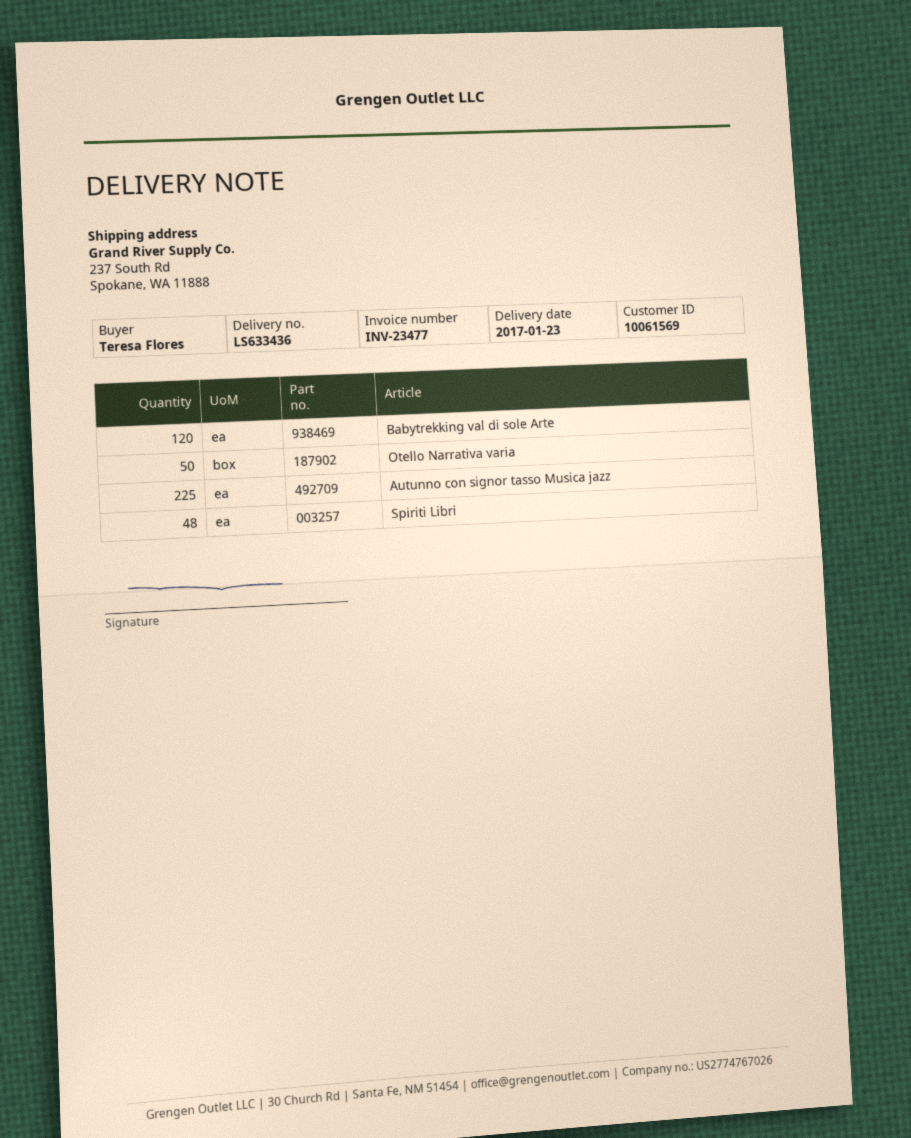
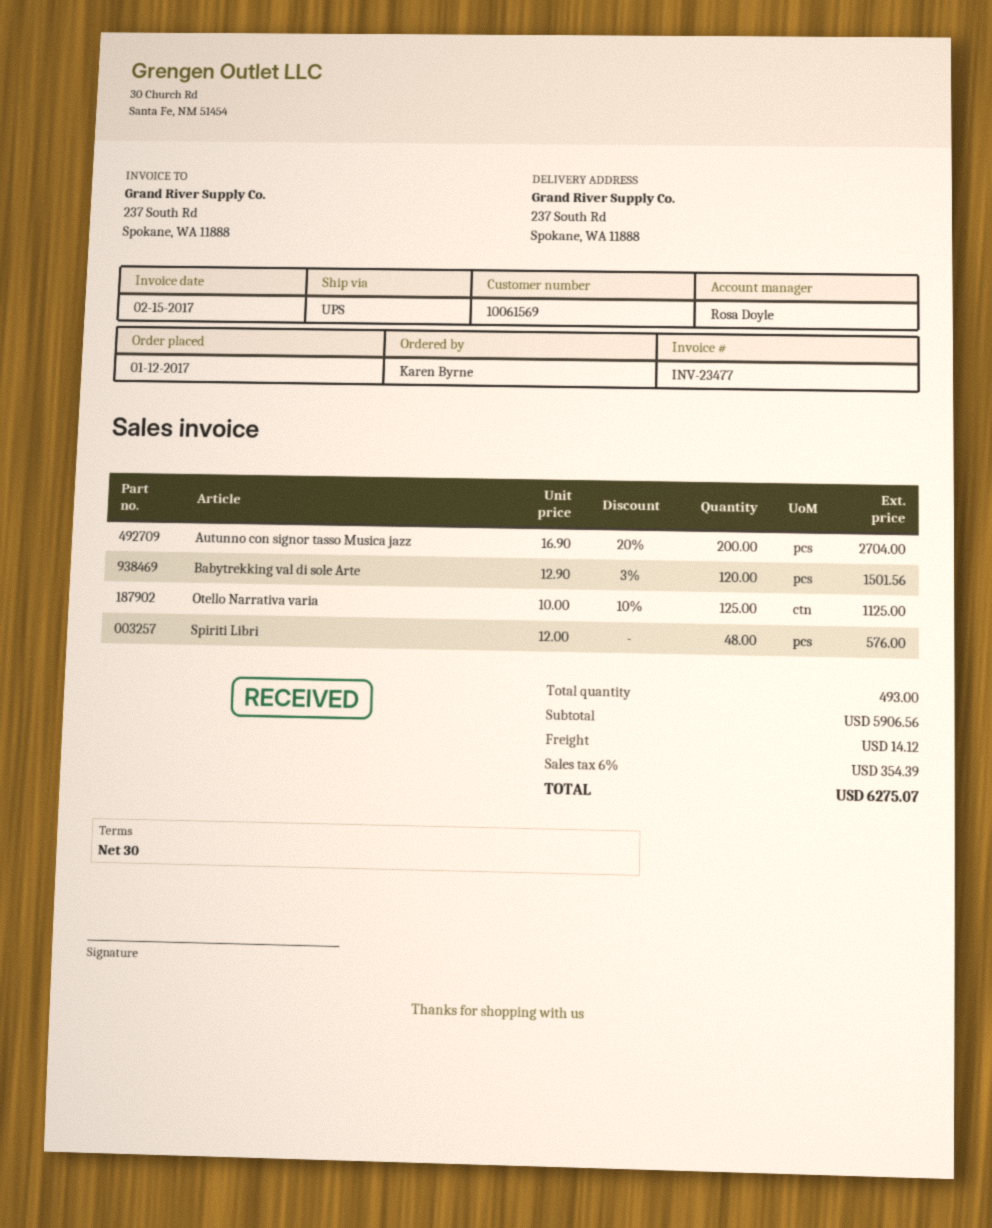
ordered by: Teresa Flores -> Karen Byrne
Otello Narrativa varia: 50 -> 125
Autunno con signor tasso Musica jazz: 225 -> 200

